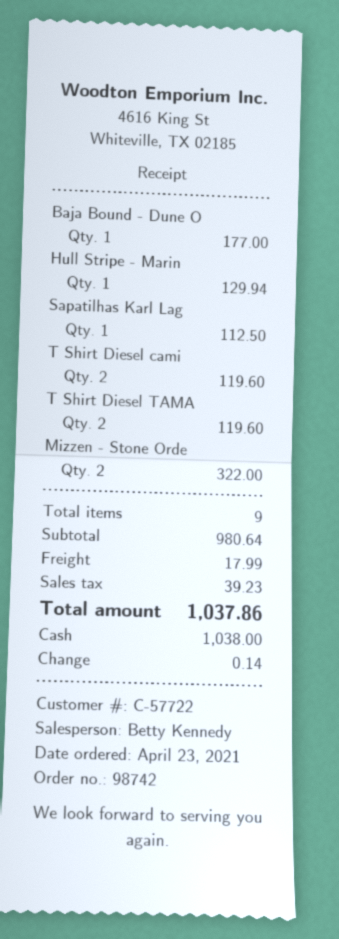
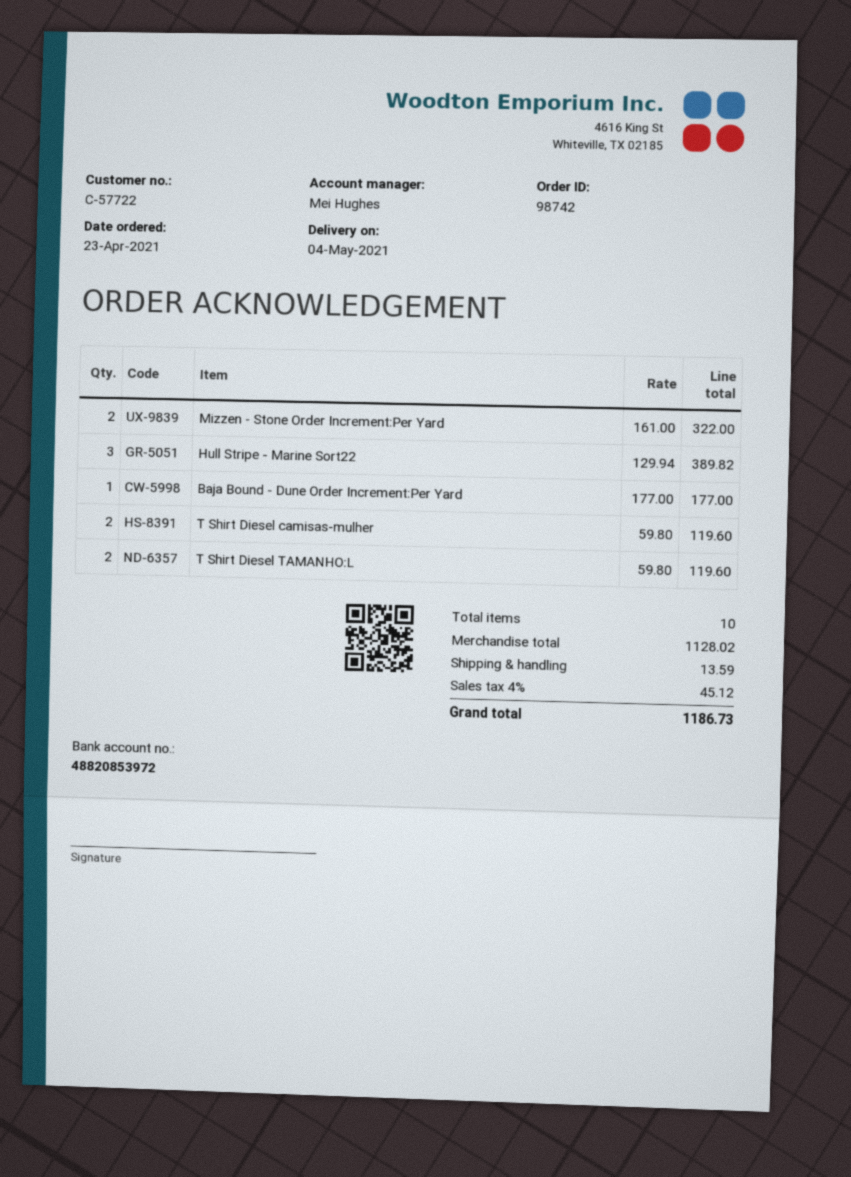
sales rep: Betty Kennedy -> Mei Hughes
Hull Stripe - Marin: 1 for 129.94 -> 3 for 389.82
Sapatilhas Karl Lag: 1 for 112.50 -> none
total quantity: 9 -> 10
subtotal: 980.64 -> 1128.02
shipping: 17.99 -> 13.59
tax: 39.23 -> 45.12
total: 1037.86 -> 1186.73

